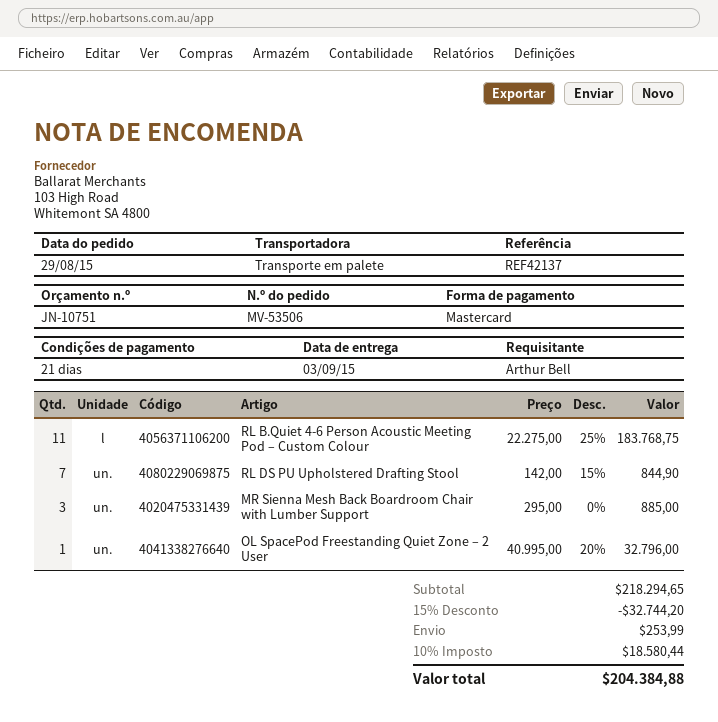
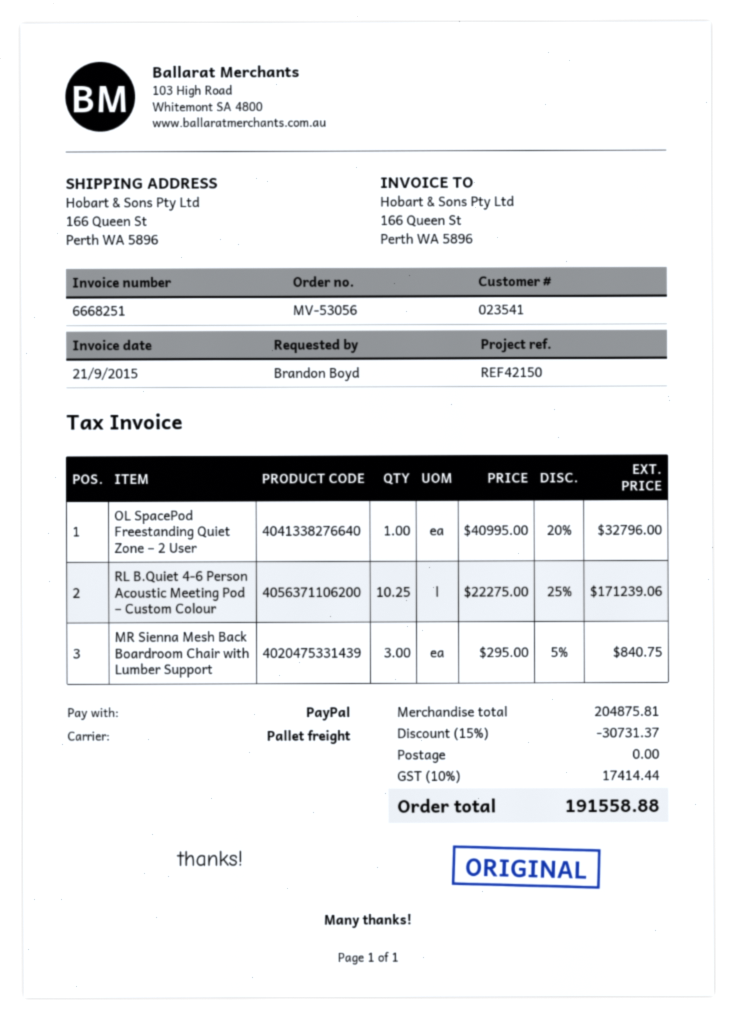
order number: MV-53506 -> MV-53056
reference: REF42137 -> REF42150
ordered by: Arthur Bell -> Brandon Boyd
payment method: Mastercard -> PayPal
RL B.Quiet 4-6 Person Acoustic Meeting Pod – Custom Colour: 11 x 22275.00 - 25% = 183768.75 -> 10.25 x 22275.00 - 25% = 171239.06
RL DS PU Upholstered Drafting Stool: 7 x 142.00 - 15% = 844.90 -> none
MR Sienna Mesh Back Boardroom Chair with Lumber Support: 3 x 295.00 = 885.00 -> 3 x 295.00 - 5% = 840.75
subtotal: 218294.65 -> 204875.81
discount: 15% = 32744.20 -> 15% = 30731.37
shipping: 253.99 -> 0.00
tax: 10% = 18580.44 -> 10% = 17414.44
total: 204384.88 -> 191558.88

